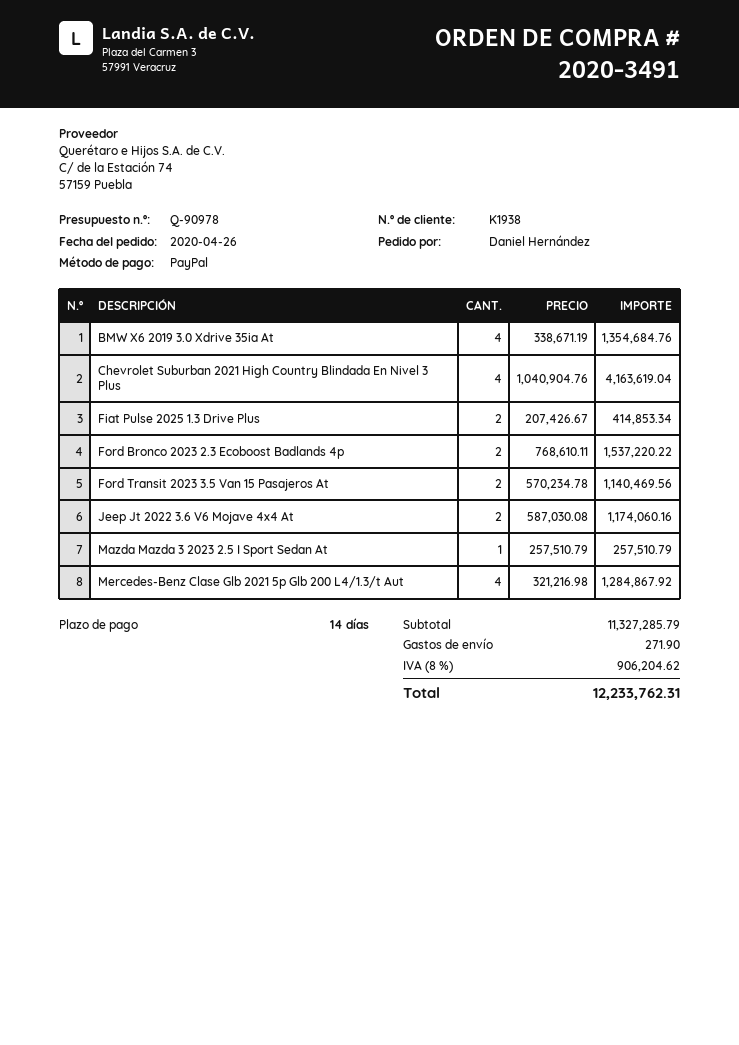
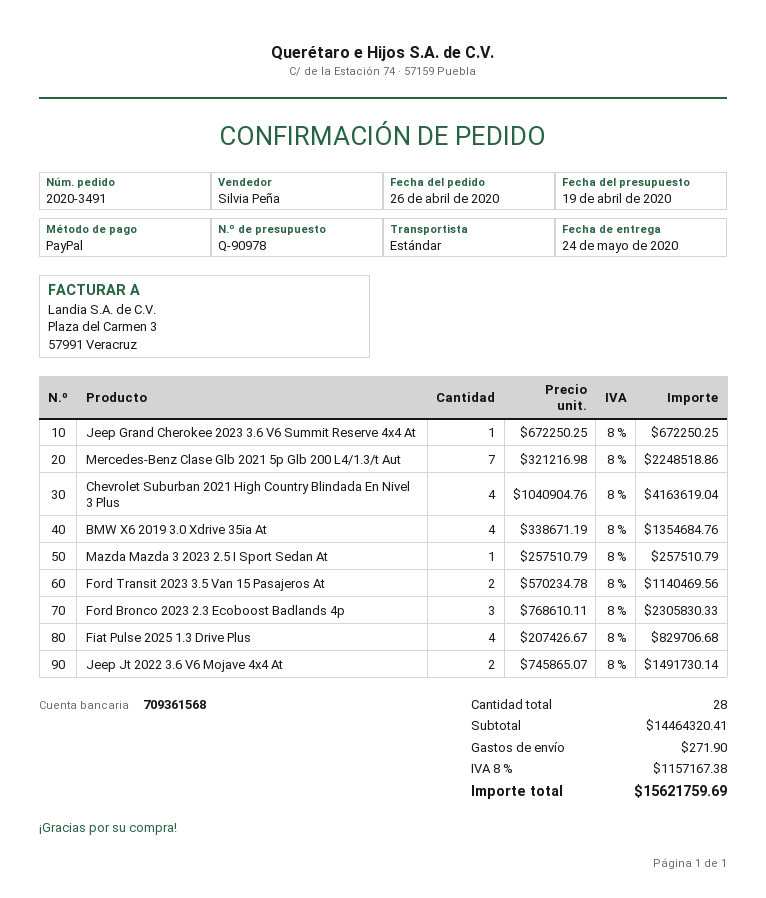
Fiat Pulse 2025 1.3 Drive Plus: 2 x 207426.67 = 414853.34 -> 4 x 207426.67 = 829706.68
Ford Bronco 2023 2.3 Ecoboost Badlands 4p: 2 x 768610.11 = 1537220.22 -> 3 x 768610.11 = 2305830.33
Jeep Jt 2022 3.6 V6 Mojave 4x4 At: 2 x 587030.08 = 1174060.16 -> 2 x 745865.07 = 1491730.14
Mercedes-Benz Clase Glb 2021 5p Glb 200 L4/1.3/t Aut: 4 x 321216.98 = 1284867.92 -> 7 x 321216.98 = 2248518.86
Jeep Grand Cherokee 2023 3.6 V6 Summit Reserve 4x4 At: none -> 1 x 672250.25 = 672250.25
subtotal: 11327285.79 -> 14464320.41
tax: 8% = 906204.62 -> 8% = 1157167.38
total: 12233762.31 -> 15621759.69

